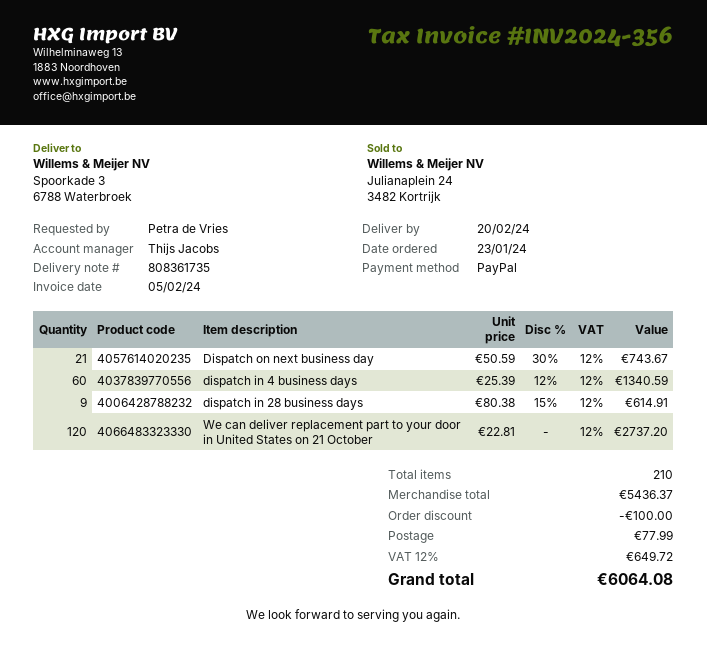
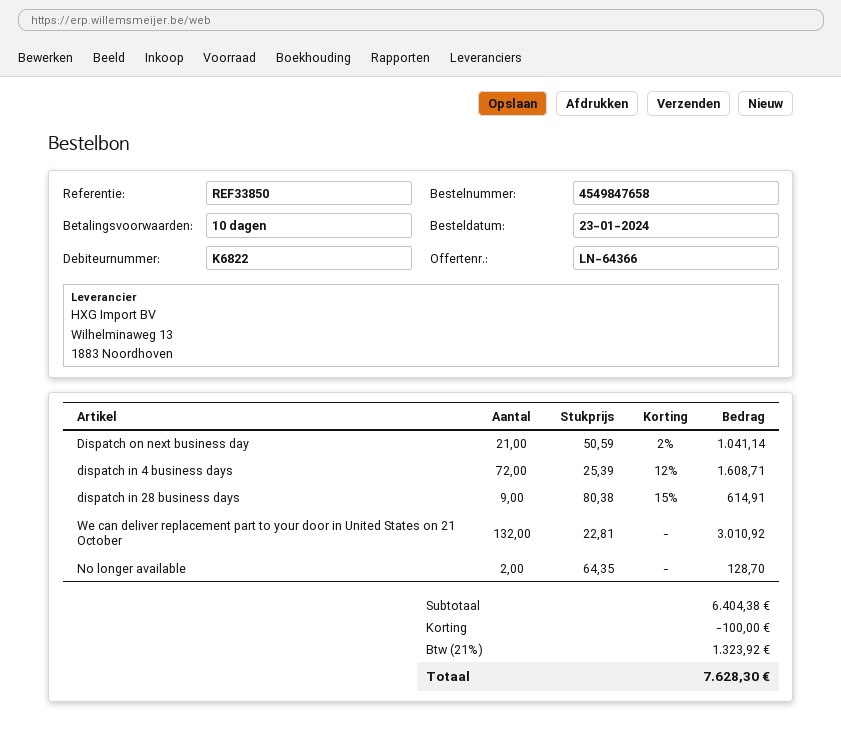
Dispatch on next business day: 21 x 50.59 - 30% = 743.67 -> 21 x 50.59 - 2% = 1041.14
dispatch in 4 business days: 60 x 25.39 - 12% = 1340.59 -> 72 x 25.39 - 12% = 1608.71
We can deliver replacement part to your door in United States on 21 October: 120 x 22.81 = 2737.20 -> 132 x 22.81 = 3010.92
No longer available: none -> 2 x 64.35 = 128.70
subtotal: 5436.37 -> 6404.38
shipping: 77.99 -> none
tax: 12% = 649.72 -> 21% = 1323.92
total: 6064.08 -> 7628.30

